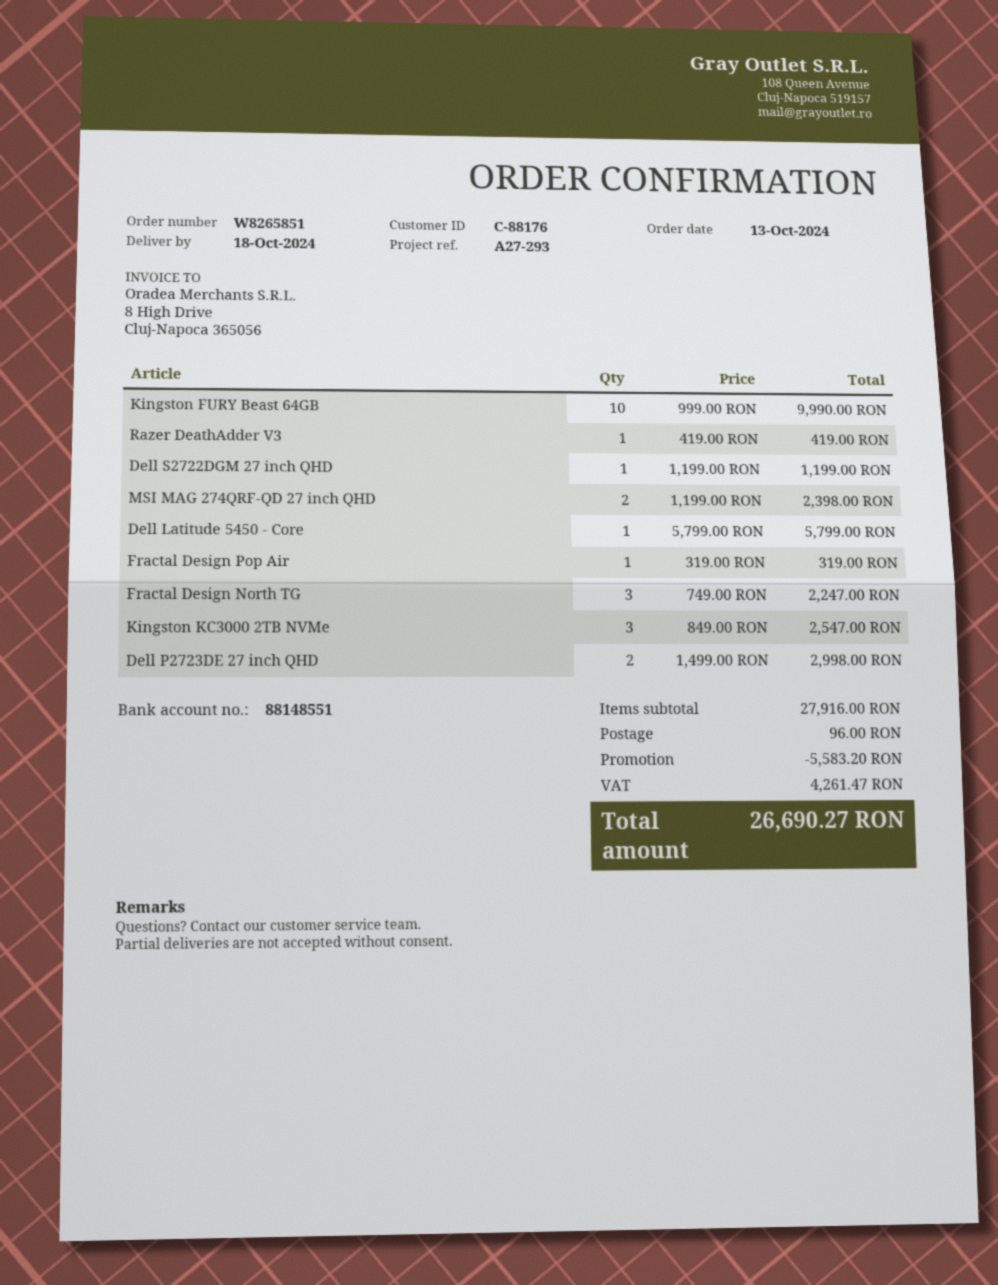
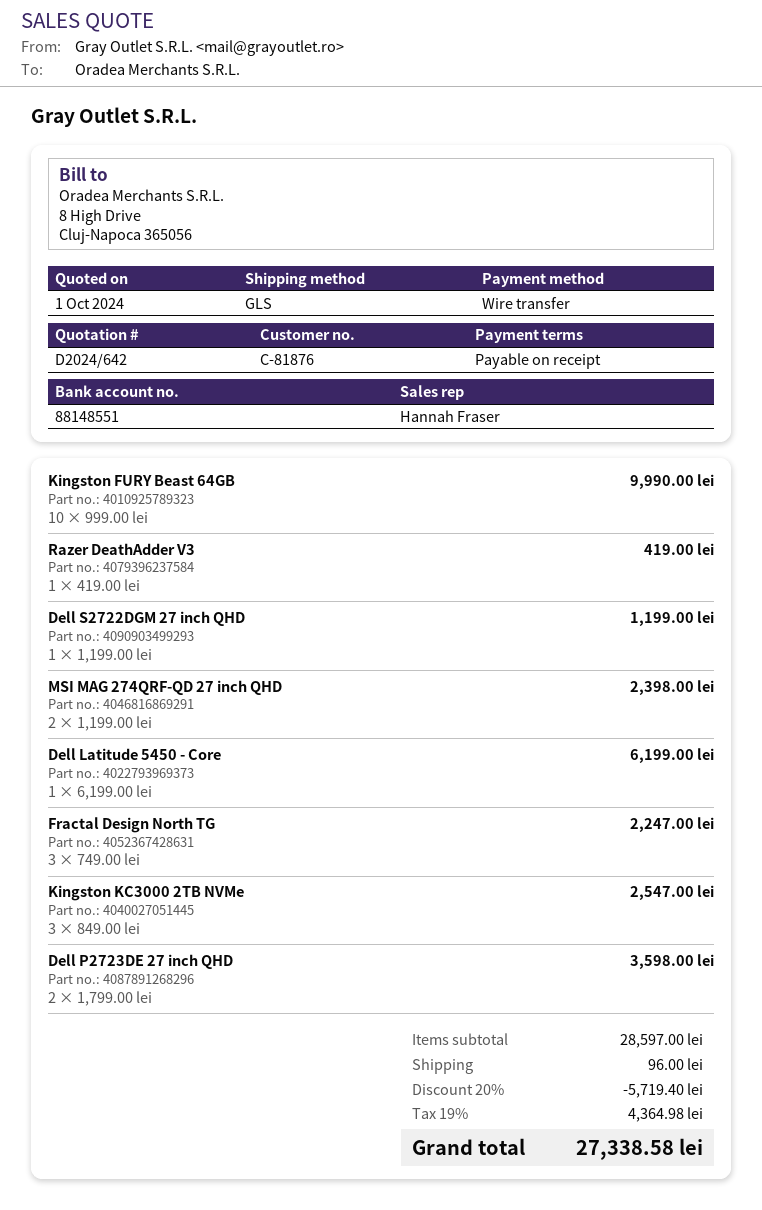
customer number: C-88176 -> C-81876
Dell Latitude 5450 - Core: 1 x 5799.00 = 5799.00 -> 1 x 6199.00 = 6199.00
Fractal Design Pop Air: 1 x 319.00 = 319.00 -> none
Dell P2723DE 27 inch QHD: 2 x 1499.00 = 2998.00 -> 2 x 1799.00 = 3598.00
subtotal: 27916.00 -> 28597.00
discount: 5583.20 -> 5719.40
tax: 4261.47 -> 4364.98
total: 26690.27 -> 27338.58

